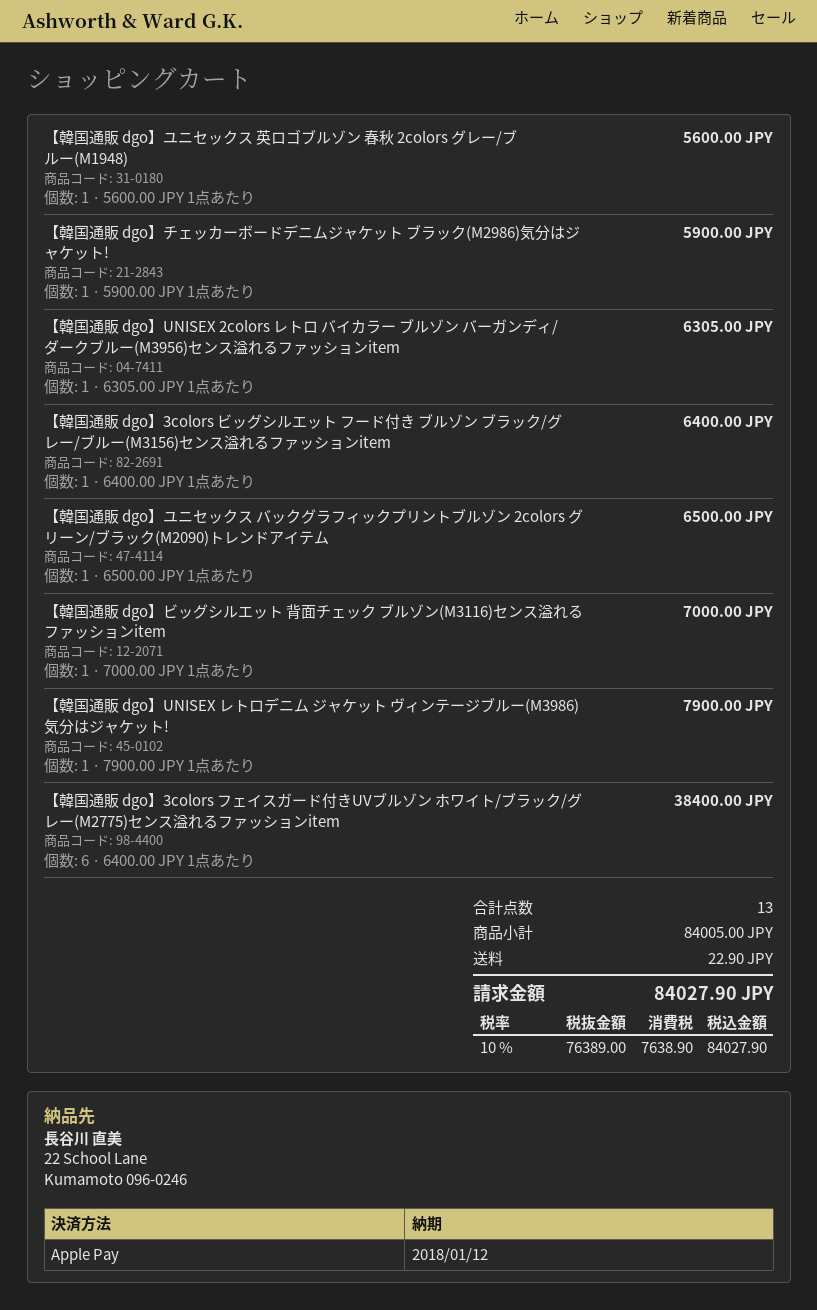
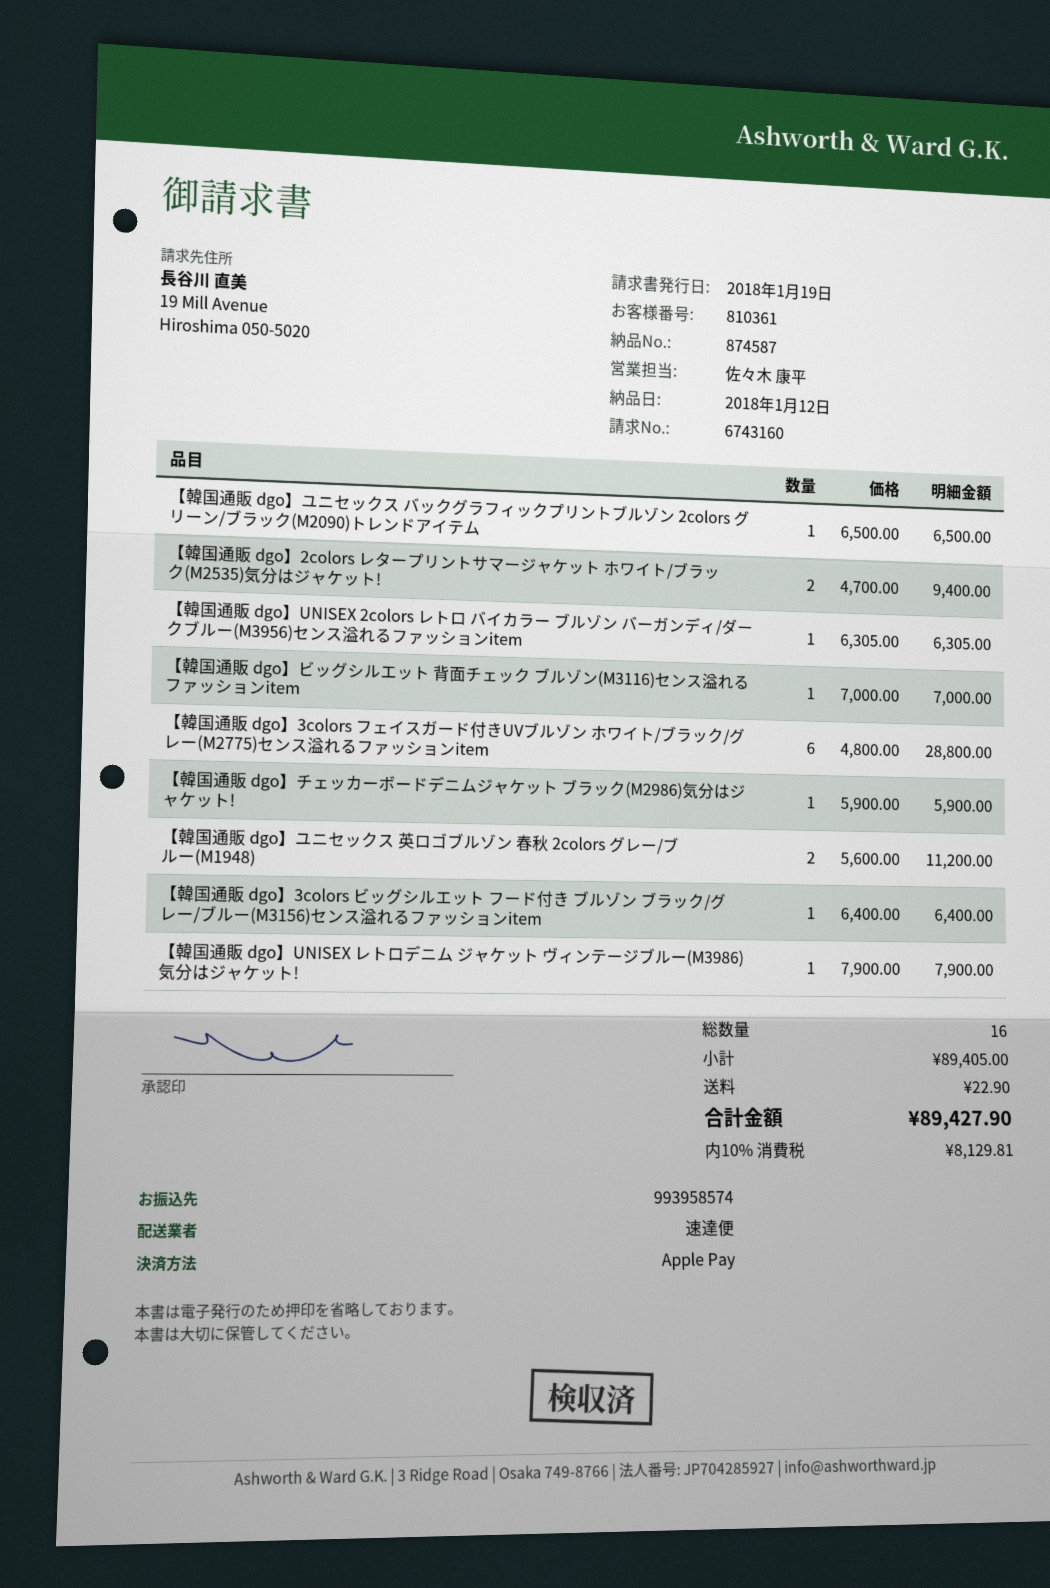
【韓国通販 dgo】ユニセックス 英ロゴブルゾン 春秋 2colors グレー/ブルー(M1948): 1 x 5600.00 = 5600.00 -> 2 x 5600.00 = 11200.00
【韓国通販 dgo】3colors フェイスガード付きUVブルゾン ホワイト/ブラック/グレー(M2775)センス溢れるファッションitem: 6 x 6400.00 = 38400.00 -> 6 x 4800.00 = 28800.00
【韓国通販 dgo】2colors レタープリントサマージャケット ホワイト/ブラック(M2535)気分はジャケット!: none -> 2 x 4700.00 = 9400.00
total quantity: 13 -> 16
subtotal: 84005.00 -> 89405.00
tax: 10% = 7638.90 -> 10% = 8129.81
total: 84027.90 -> 89427.90

